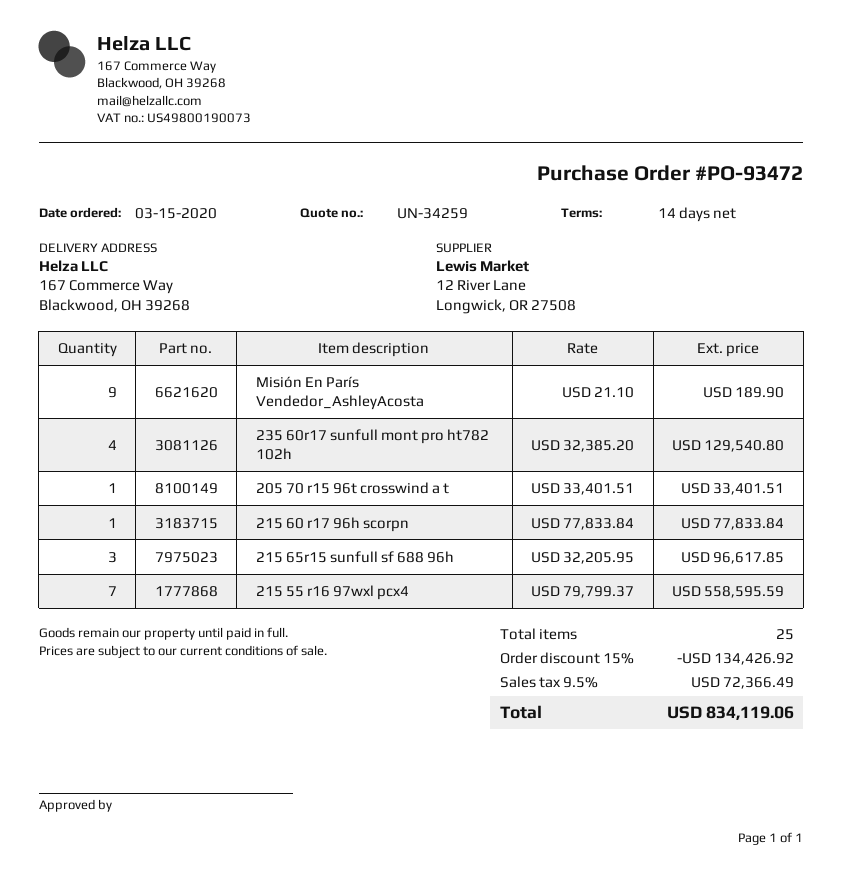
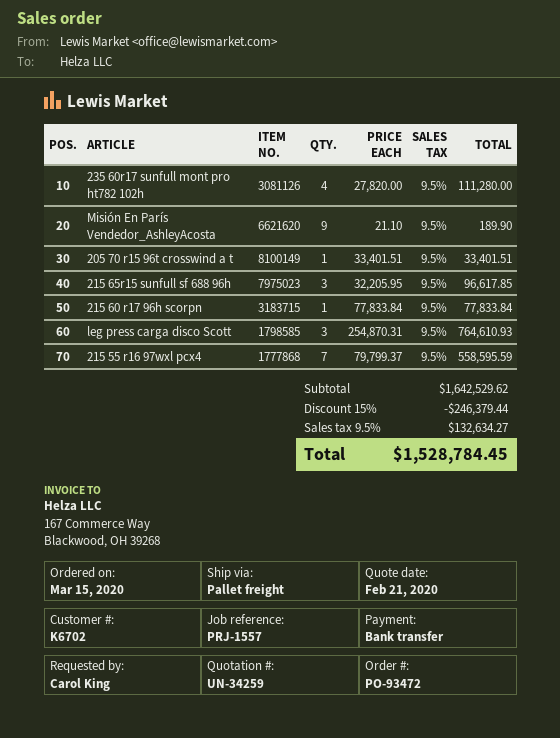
235 60r17 sunfull mont pro ht782 102h: 4 x 32385.20 = 129540.80 -> 4 x 27820.00 = 111280.00
leg press carga disco Scott: none -> 3 x 254870.31 = 764610.93
discount: 15% = 134426.92 -> 15% = 246379.44
tax: 9.5% = 72366.49 -> 9.5% = 132634.27
total: 834119.06 -> 1528784.45

